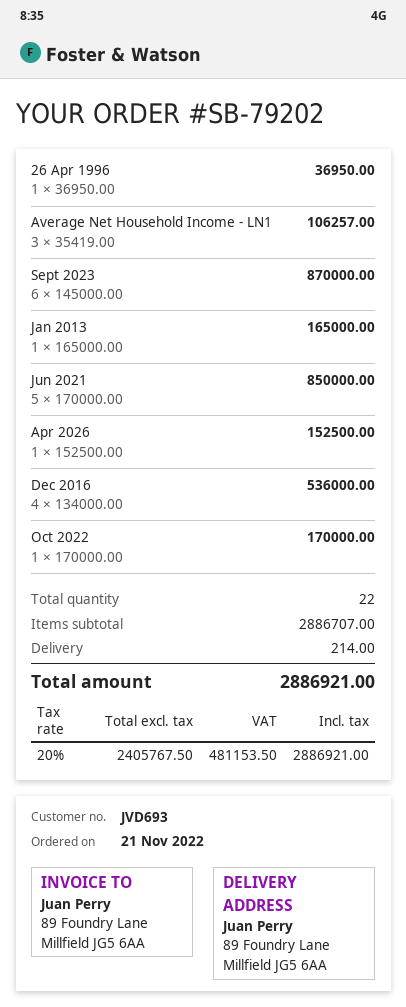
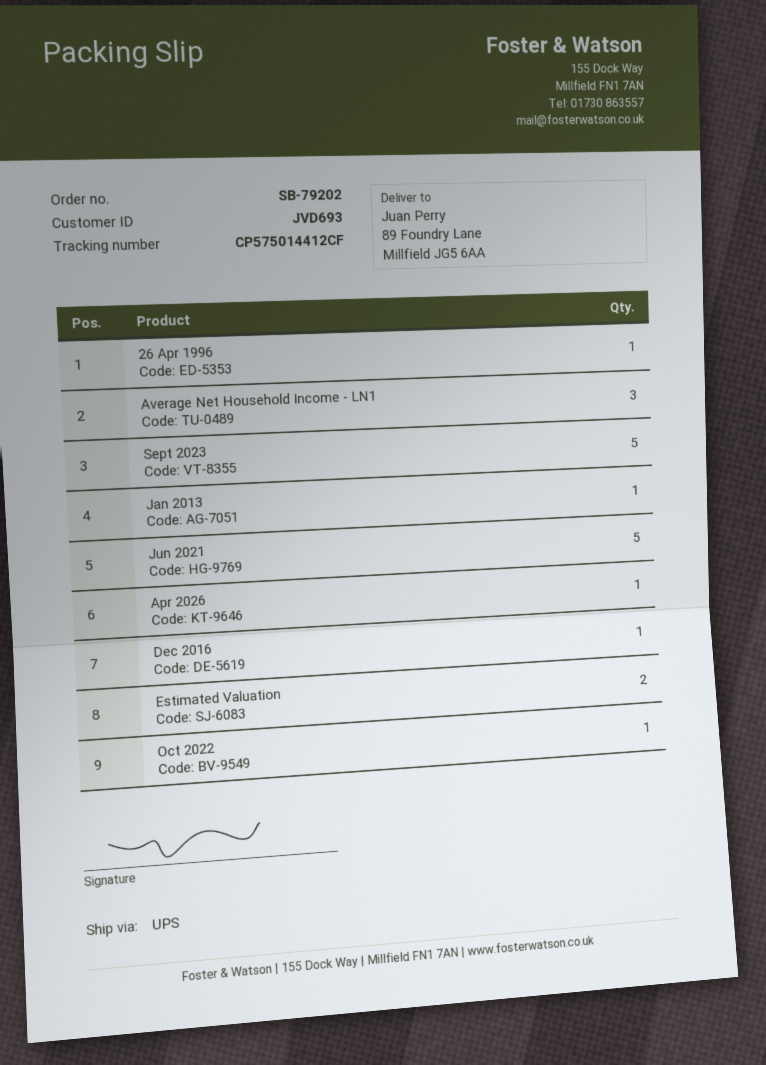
Sept 2023: 6 -> 5
Dec 2016: 4 -> 1
Estimated Valuation: none -> 2

